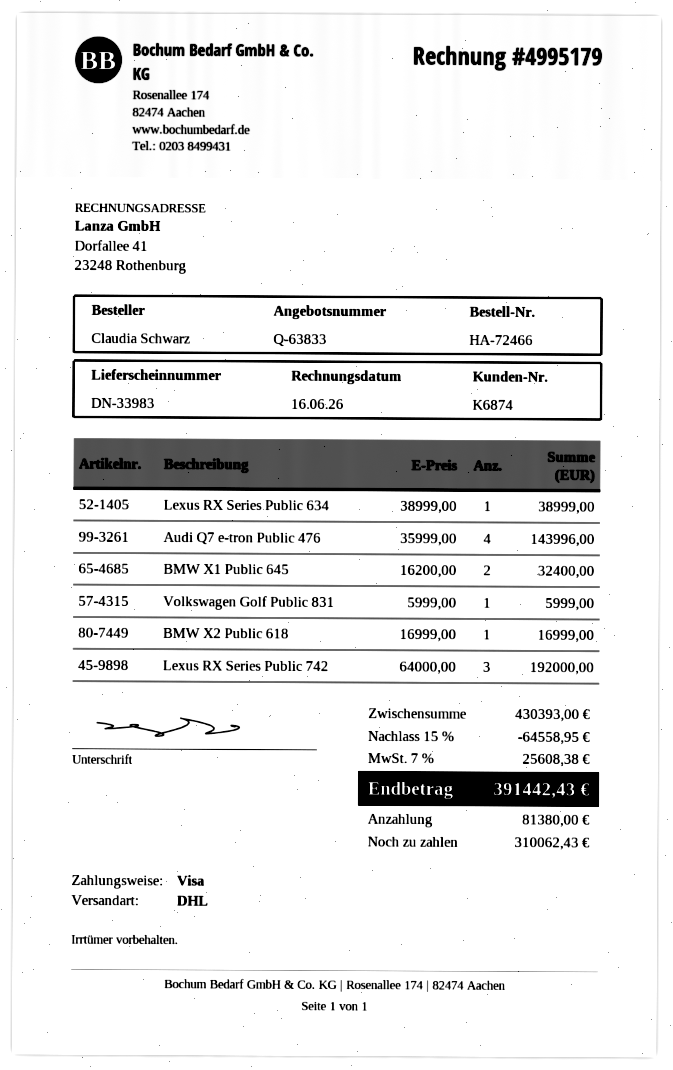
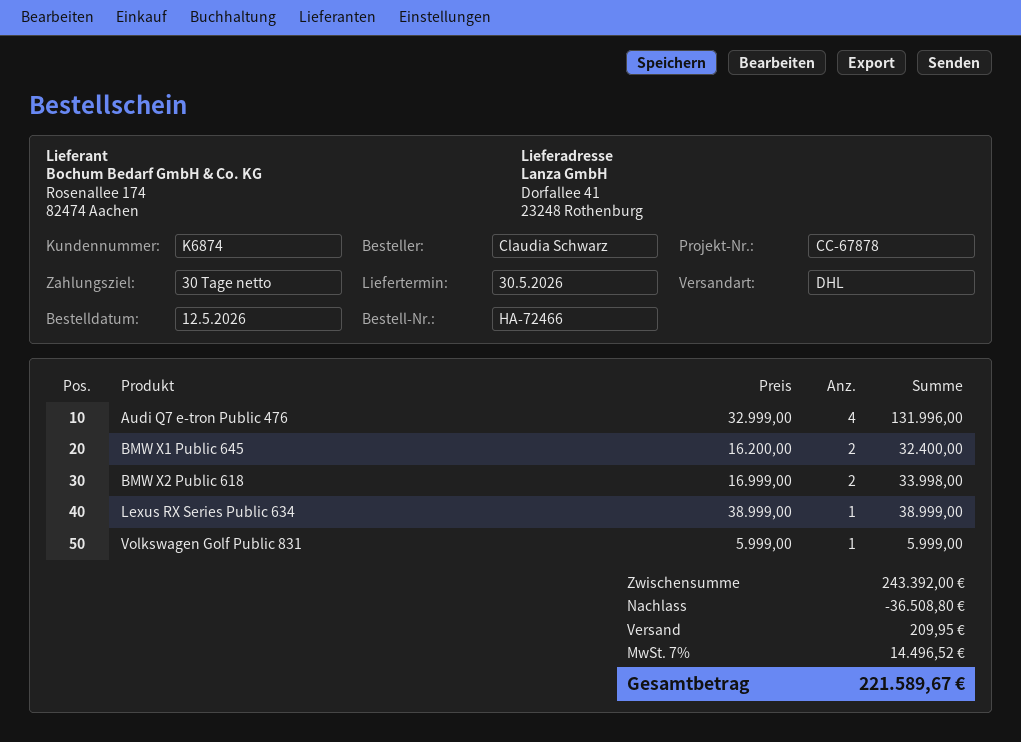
Audi Q7 e-tron Public 476: 4 x 35999.00 = 143996.00 -> 4 x 32999.00 = 131996.00
BMW X2 Public 618: 1 x 16999.00 = 16999.00 -> 2 x 16999.00 = 33998.00
Lexus RX Series Public 742: 3 x 64000.00 = 192000.00 -> none
subtotal: 430393.00 -> 243392.00
discount: 64558.95 -> 36508.80
shipping: none -> 209.95
tax: 7% = 25608.38 -> 7% = 14496.52
total: 391442.43 -> 221589.67

